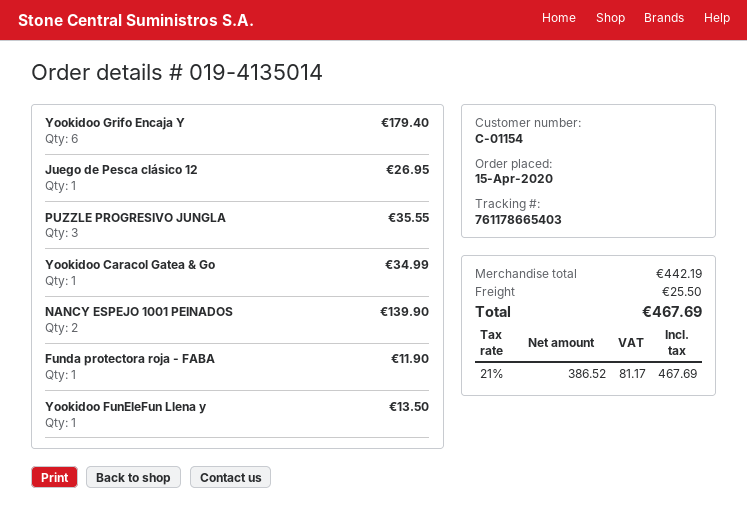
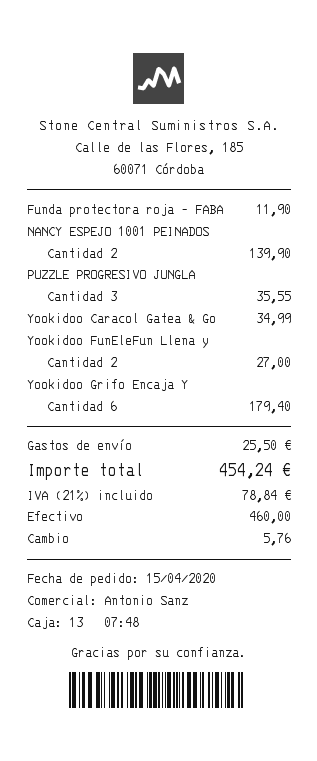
Juego de Pesca clásico 12: 1 for 26.95 -> none
Yookidoo FunEleFun Llena y: 1 for 13.50 -> 2 for 27.00
tax: 21% = 81.17 -> 21% = 78.84
total: 467.69 -> 454.24

